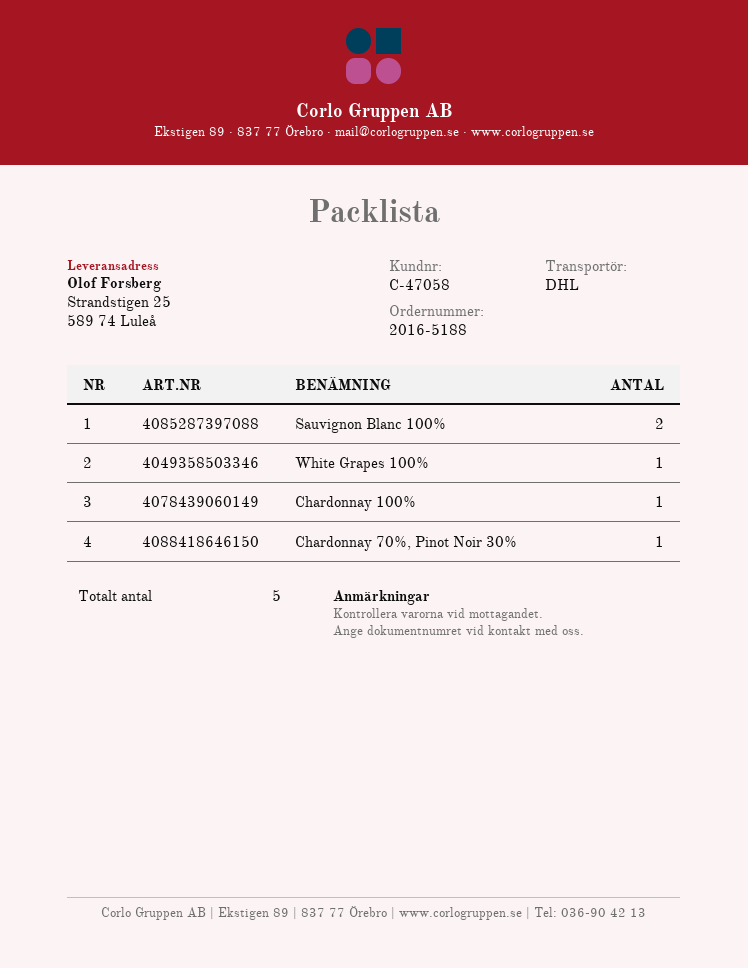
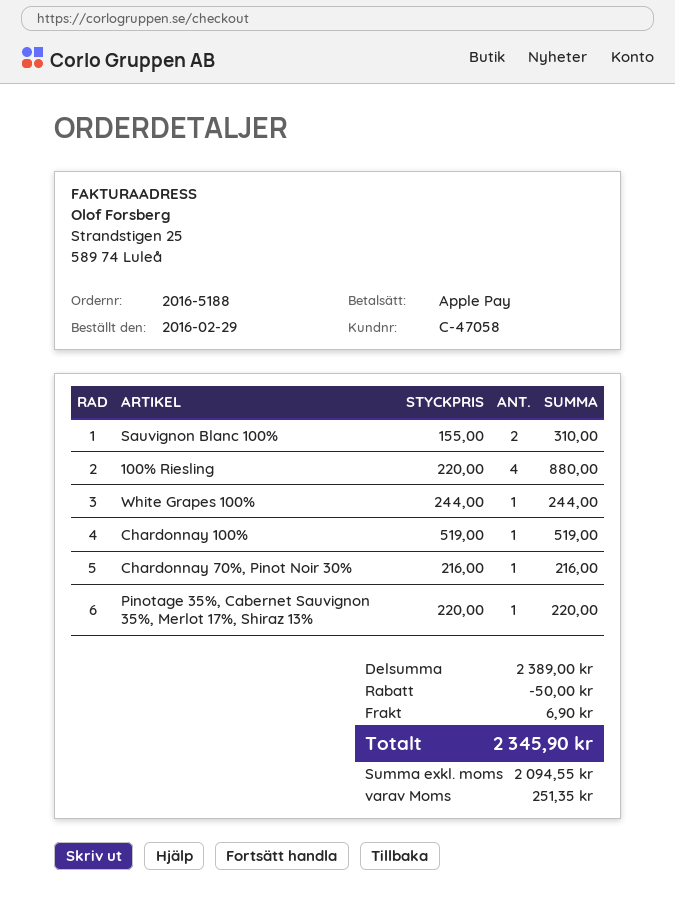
100% Riesling: none -> 4
Pinotage 35%, Cabernet Sauvignon 35%, Merlot 17%, Shiraz 13%: none -> 1

